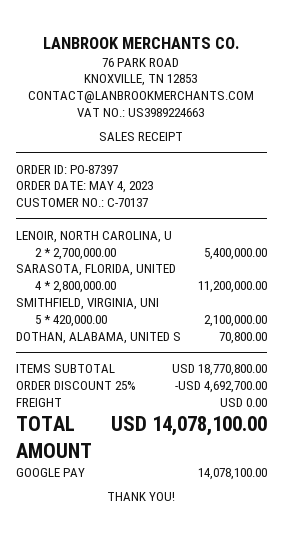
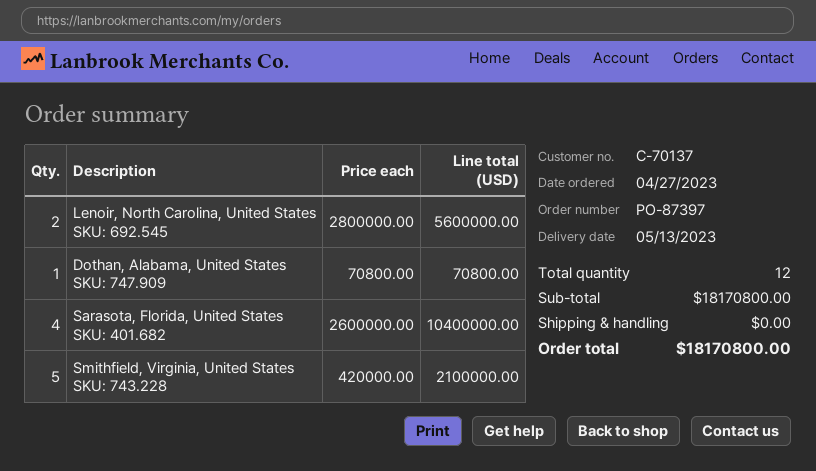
order date: 2023-05-04 -> 2023-04-27
LENOIR, NORTH CAROLINA, U: 2 x 2700000.00 = 5400000.00 -> 2 x 2800000.00 = 5600000.00
SARASOTA, FLORIDA, UNITED: 4 x 2800000.00 = 11200000.00 -> 4 x 2600000.00 = 10400000.00
subtotal: 18770800.00 -> 18170800.00
discount: 25% = 4692700.00 -> none
total: 14078100.00 -> 18170800.00

